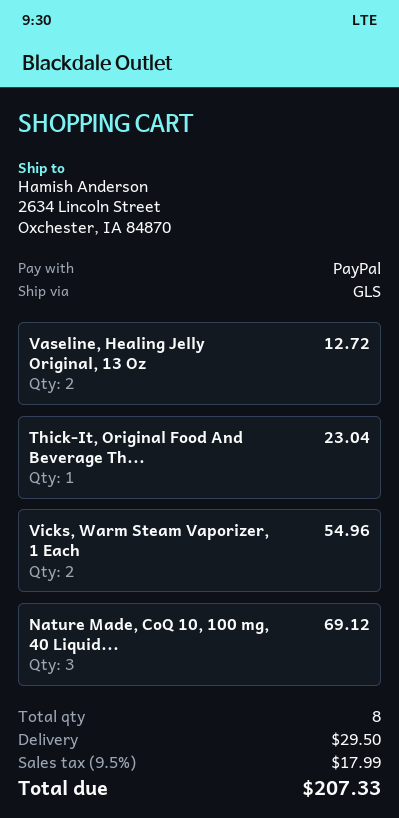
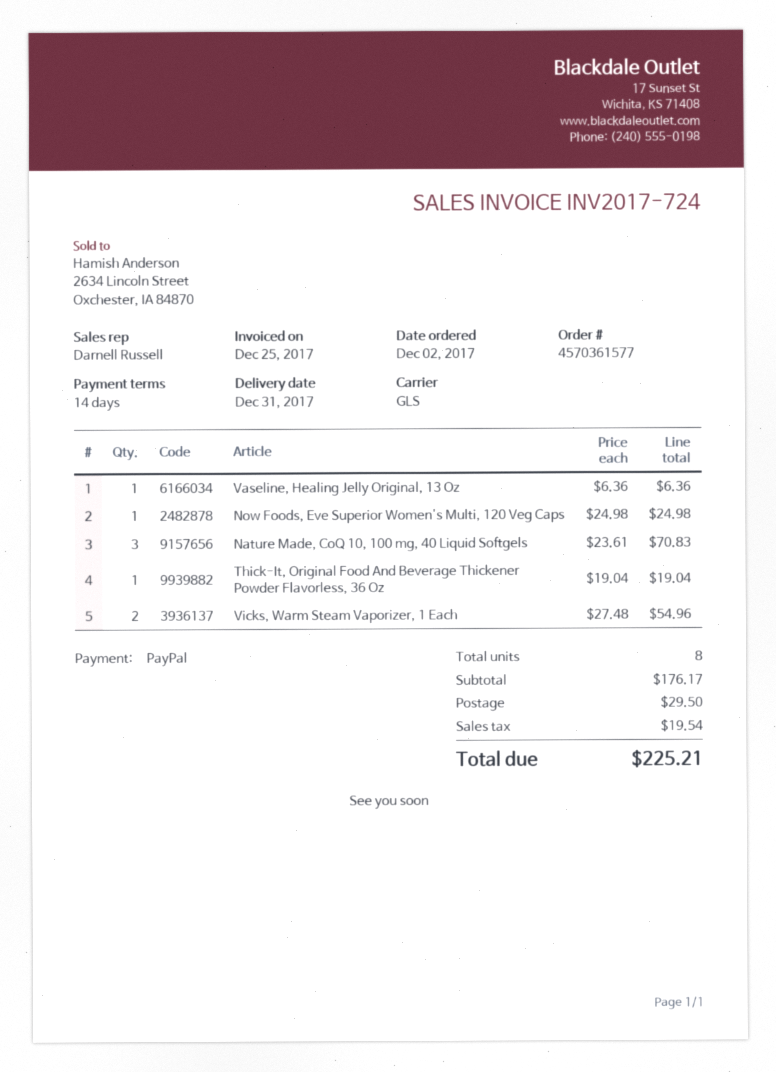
Vaseline, Healing Jelly Original, 13 Oz: 2 for 12.72 -> 1 for 6.36
Thick-It, Original Food And Beverage Th...: 1 for 23.04 -> 1 for 19.04
Nature Made, CoQ 10, 100 mg, 40 Liquid...: 3 for 69.12 -> 3 for 70.83
Now Foods, Eve Superior Women's Multi, 120 Veg Caps: none -> 1 for 24.98
tax: 17.99 -> 19.54
total: 207.33 -> 225.21

